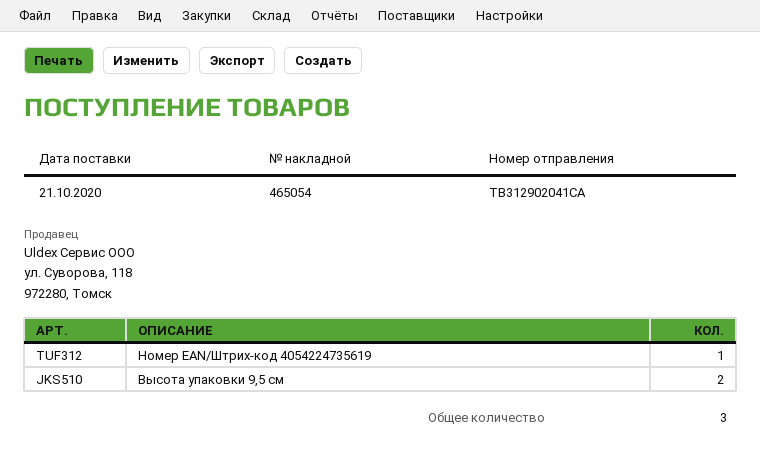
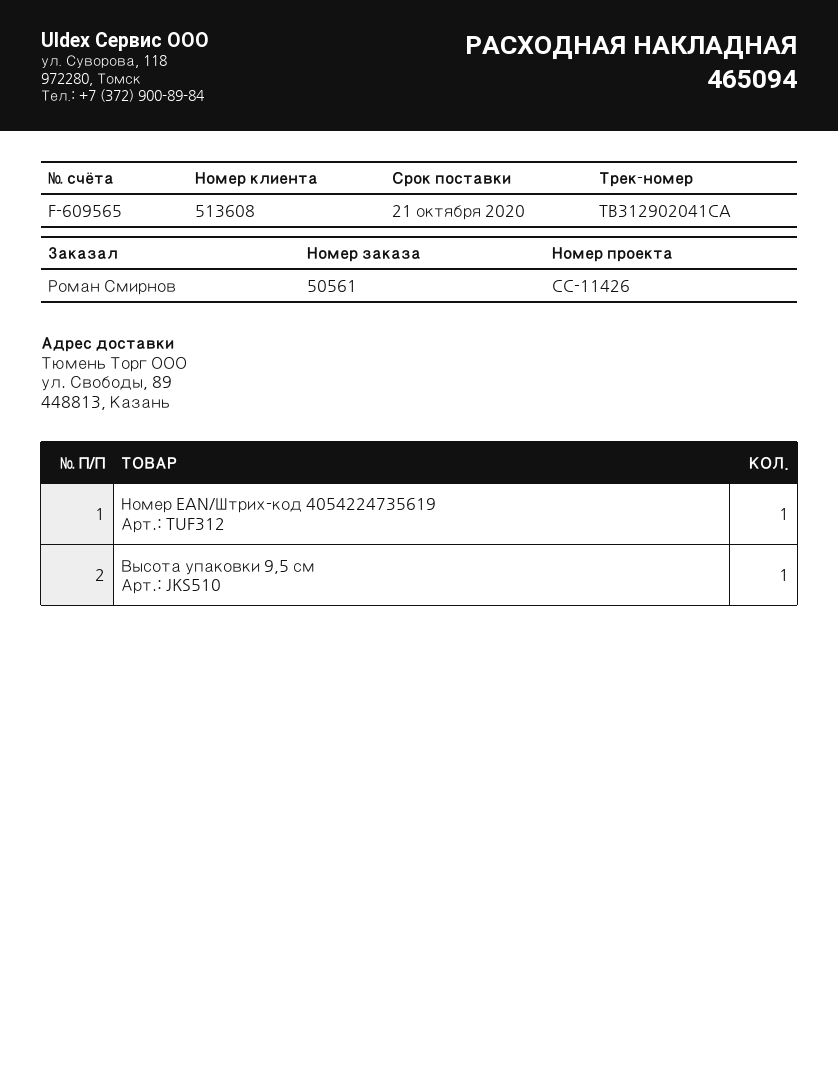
delivery note number: 465054 -> 465094
Высота упаковки 9,5 см: 2 -> 1

